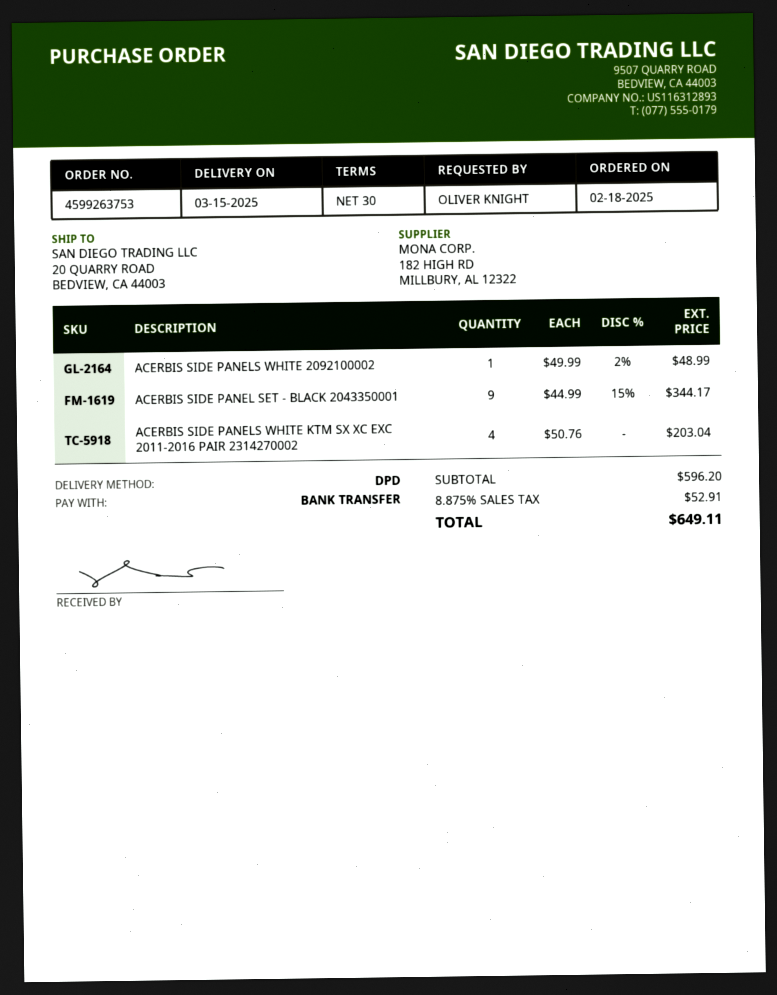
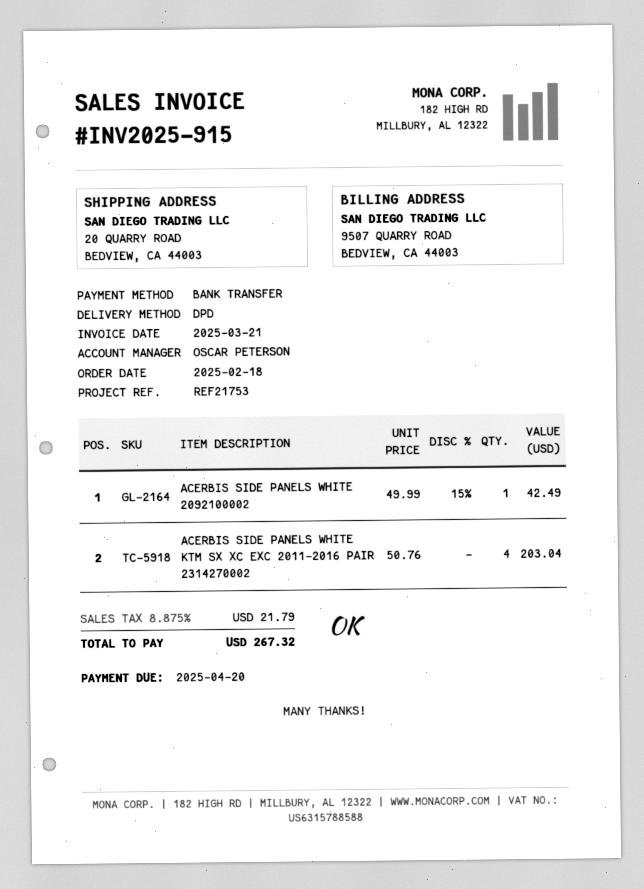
ACERBIS SIDE PANELS WHITE 2092100002: 1 x 49.99 - 2% = 48.99 -> 1 x 49.99 - 15% = 42.49
ACERBIS SIDE PANEL SET - BLACK 2043350001: 9 x 44.99 - 15% = 344.17 -> none
tax: 8.875% = 52.91 -> 8.875% = 21.79
total: 649.11 -> 267.32

